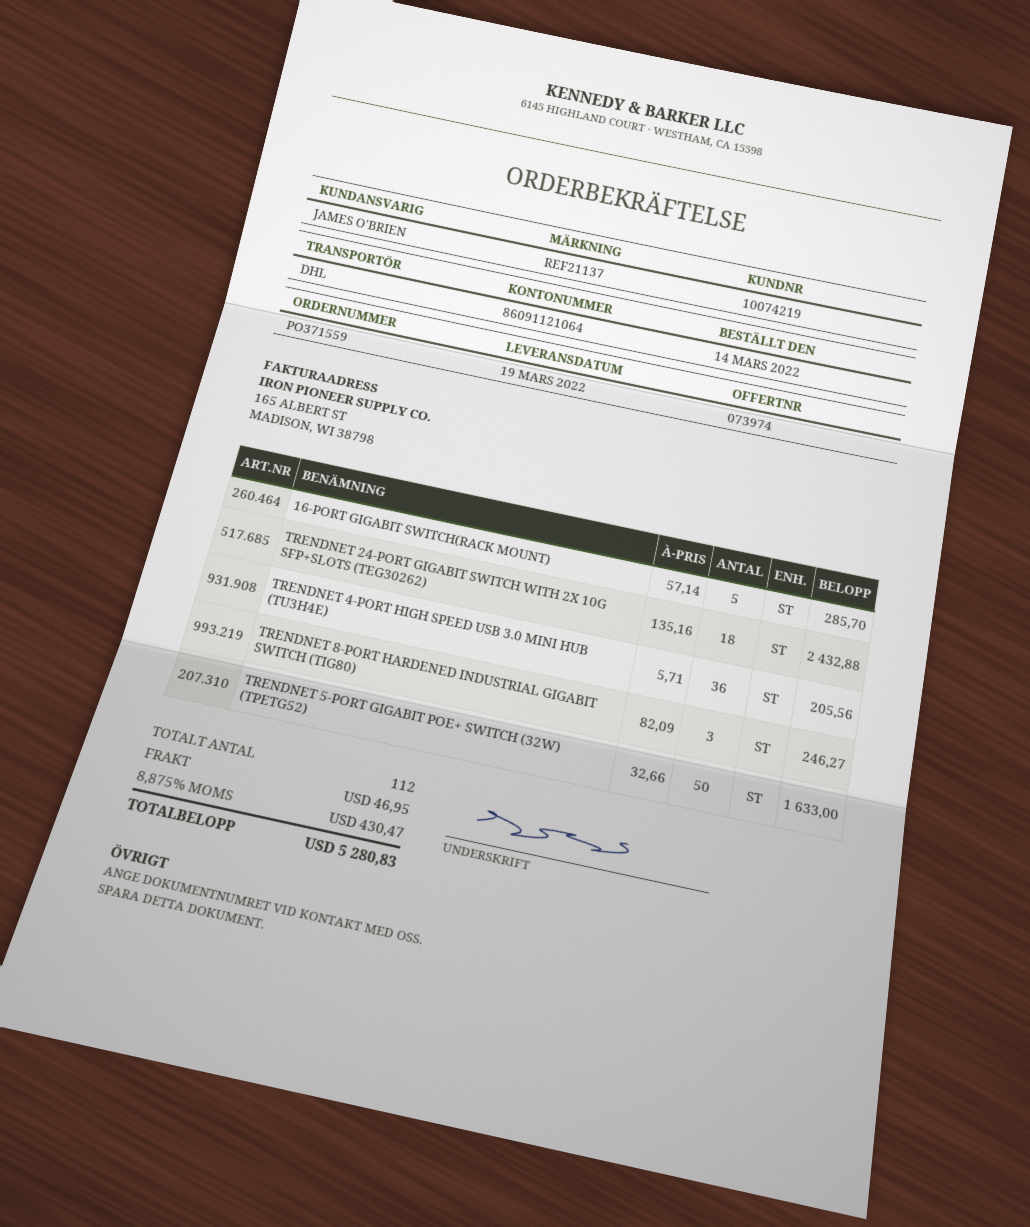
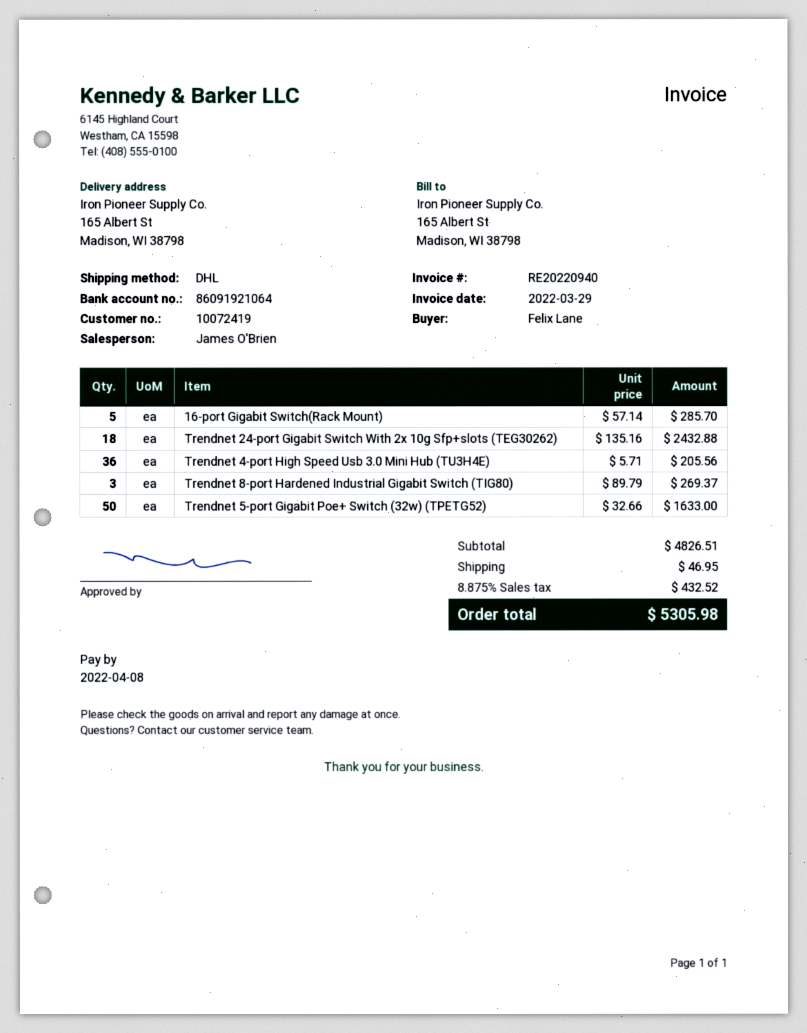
customer number: 10074219 -> 10072419
bank account: 86091121064 -> 86091921064
TRENDNET 8-PORT HARDENED INDUSTRIAL GIGABIT SWITCH (TIG80): 3 x 82.09 = 246.27 -> 3 x 89.79 = 269.37
tax: 8.875% = 430.47 -> 8.875% = 432.52
total: 5280.83 -> 5305.98

